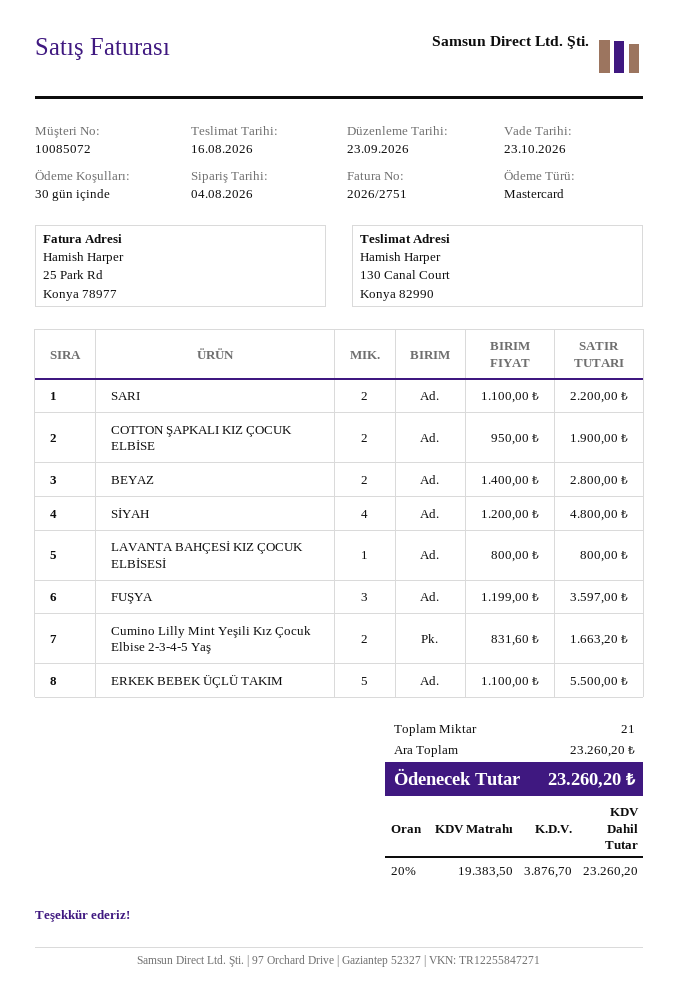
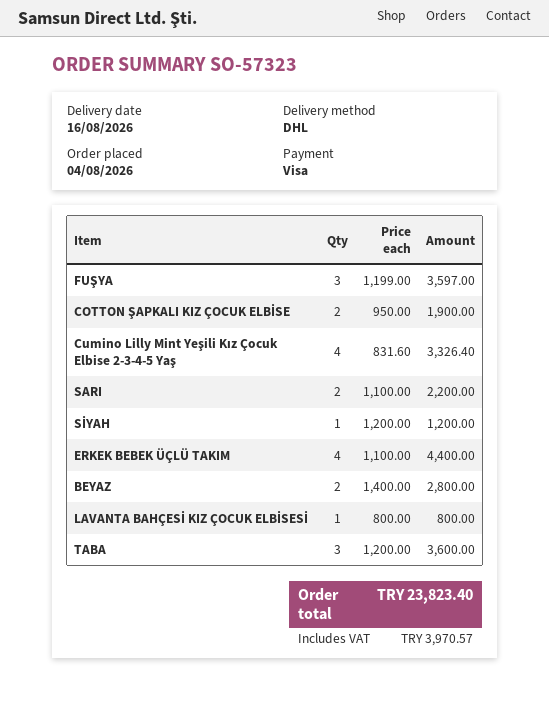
payment method: Mastercard -> Visa
SİYAH: 4 x 1200.00 = 4800.00 -> 1 x 1200.00 = 1200.00
Cumino Lilly Mint Yeşili Kız Çocuk Elbise 2-3-4-5 Yaş: 2 x 831.60 = 1663.20 -> 4 x 831.60 = 3326.40
ERKEK BEBEK ÜÇLÜ TAKIM: 5 x 1100.00 = 5500.00 -> 4 x 1100.00 = 4400.00
TABA: none -> 3 x 1200.00 = 3600.00
tax: 3876.70 -> 3970.57
total: 23260.20 -> 23823.40

